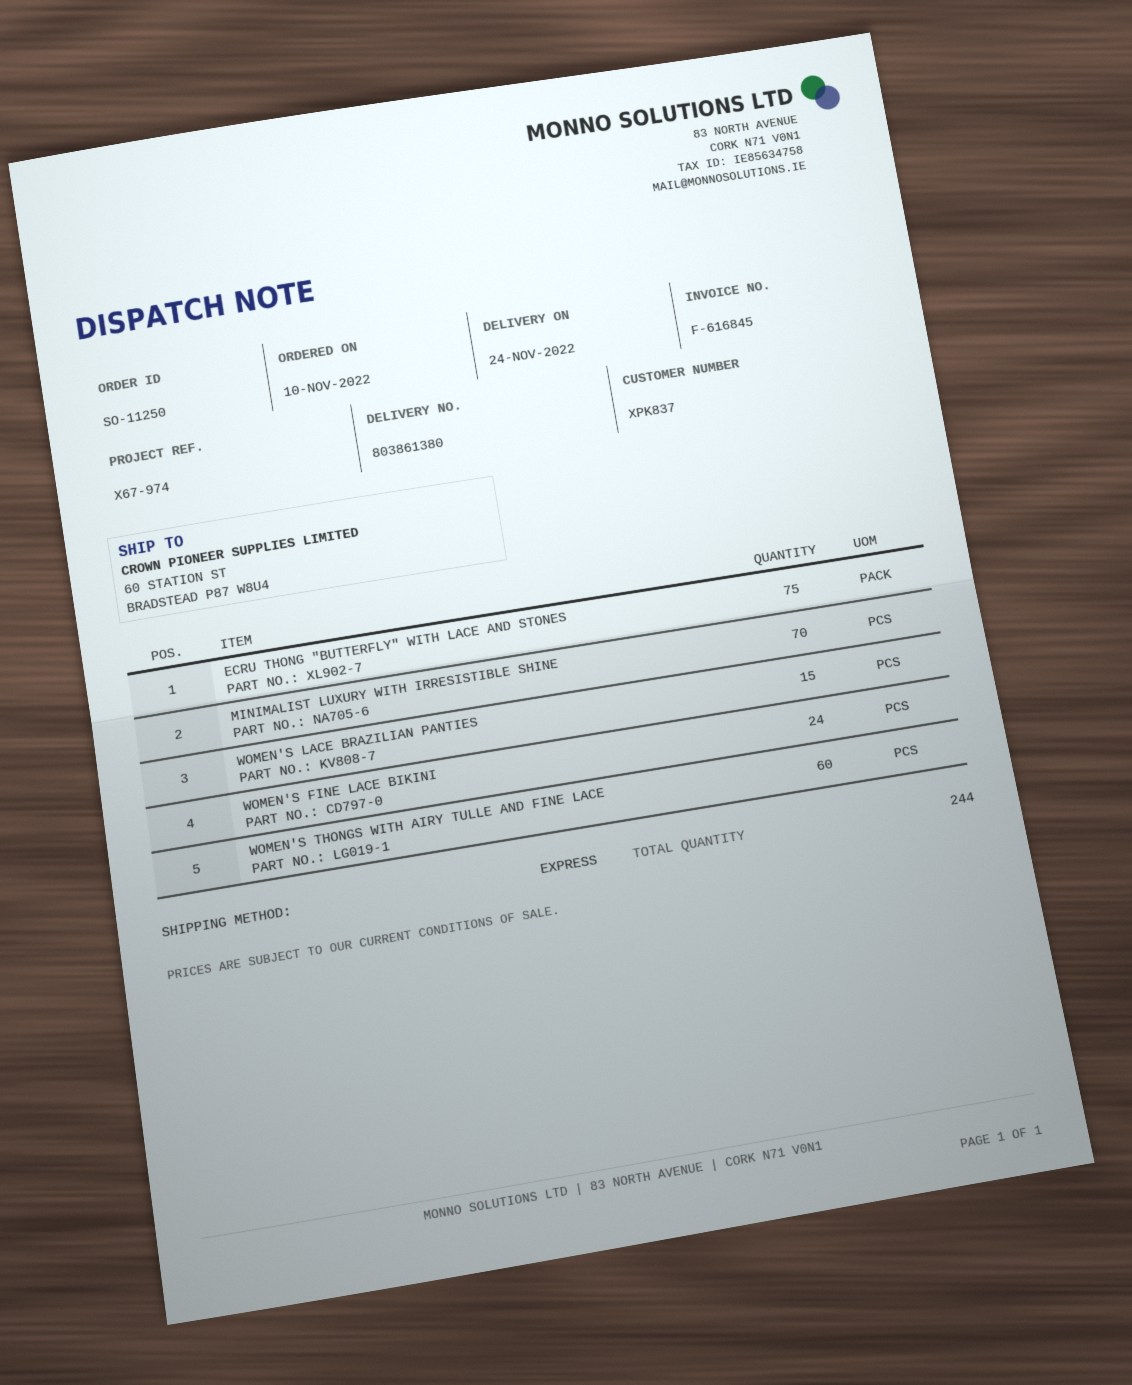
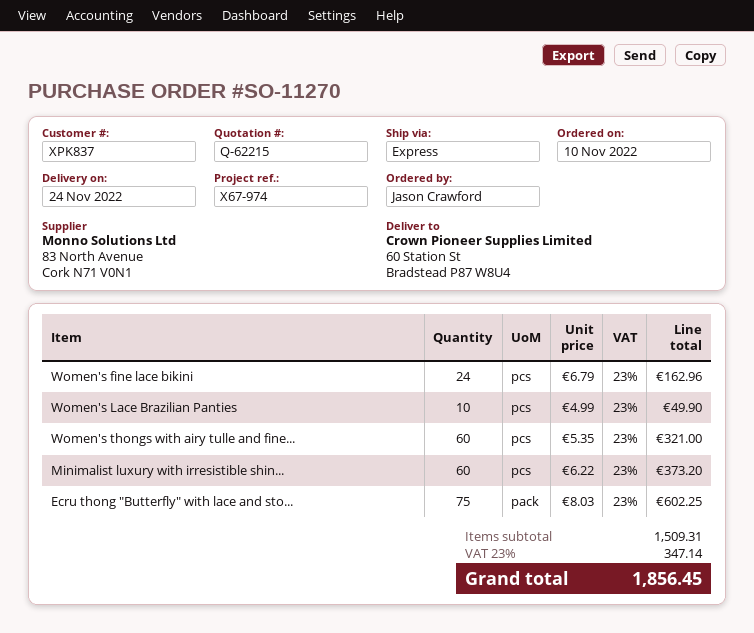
order number: SO-11250 -> SO-11270
MINIMALIST LUXURY WITH IRRESISTIBLE SHINE: 70 -> 60
WOMEN'S LACE BRAZILIAN PANTIES: 15 -> 10

